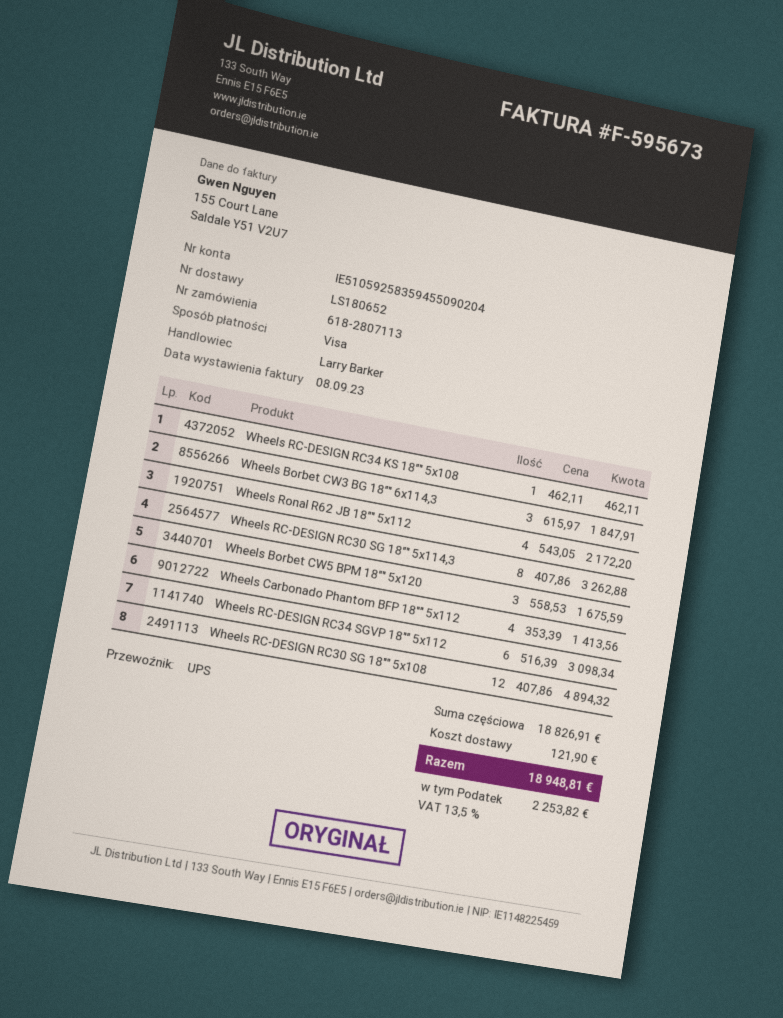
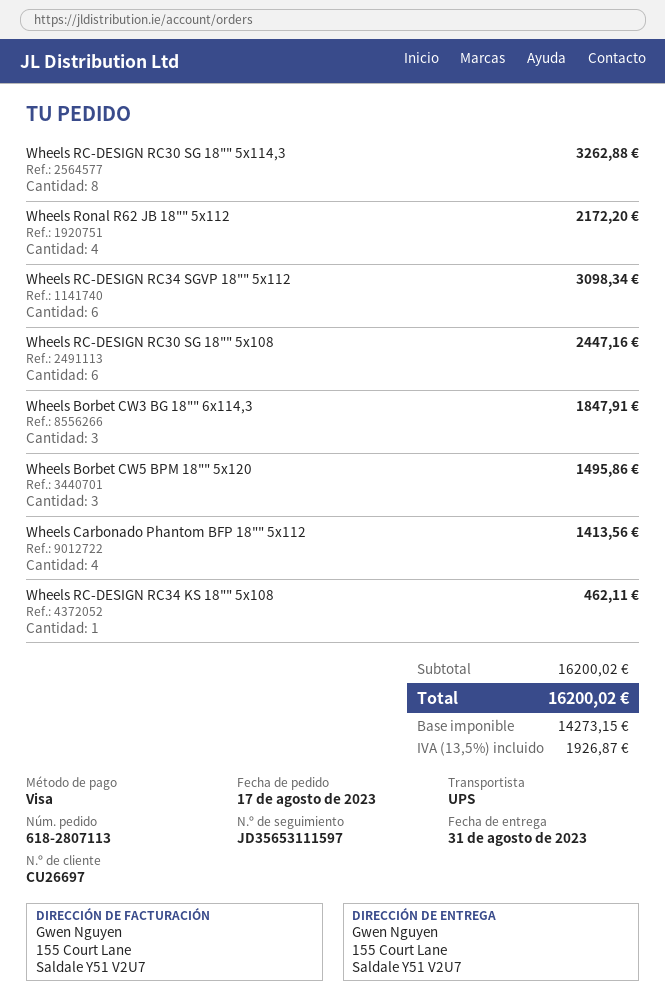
Wheels Borbet CW5 BPM 18"" 5x120: 3 for 1675.59 -> 3 for 1495.86
Wheels RC-DESIGN RC30 SG 18"" 5x108: 12 for 4894.32 -> 6 for 2447.16
subtotal: 18826.91 -> 16200.02
shipping: 121.90 -> none
tax: 13.5% = 2253.82 -> 13.5% = 1926.87
total: 18948.81 -> 16200.02

